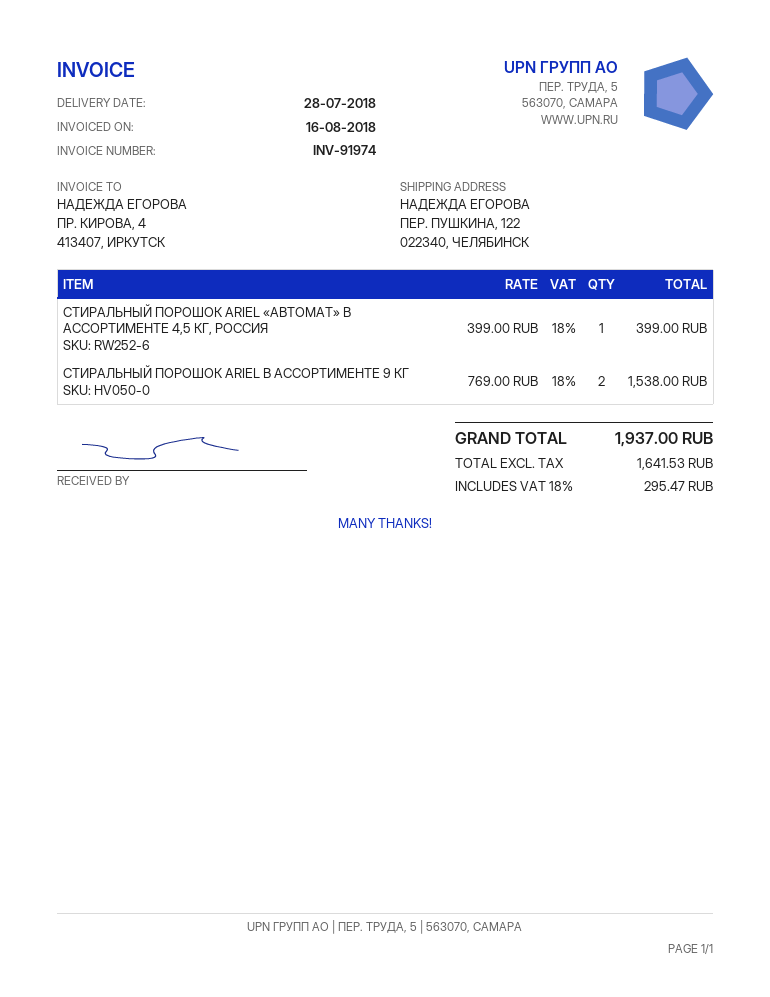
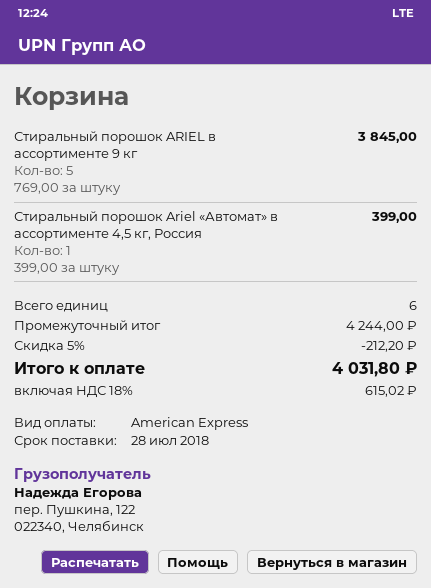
СТИРАЛЬНЫЙ ПОРОШОК ARIEL В АССОРТИМЕНТЕ 9 КГ: 2 x 769.00 = 1538.00 -> 5 x 769.00 = 3845.00
discount: none -> 5% = 212.20
tax: 18% = 295.47 -> 18% = 615.02
total: 1937.00 -> 4031.80

